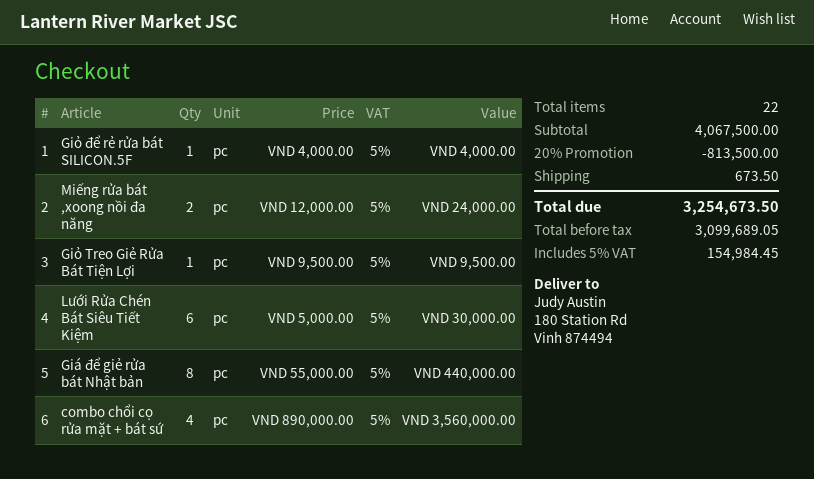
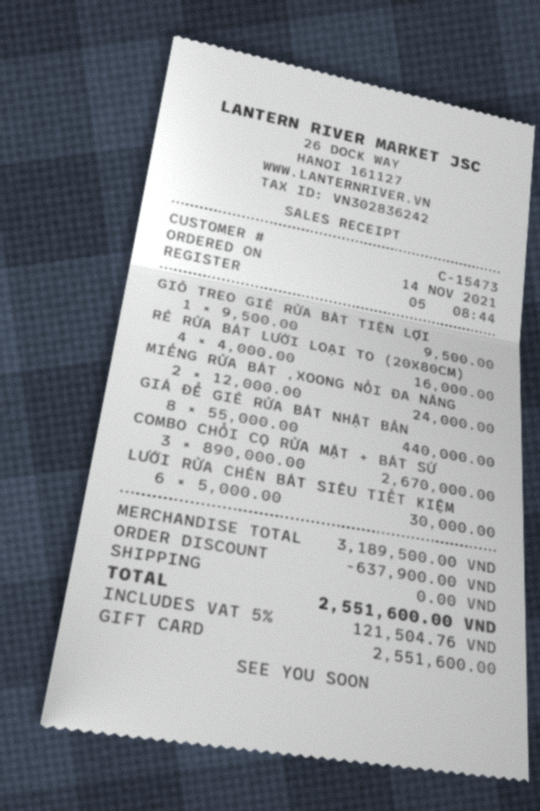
Giỏ để rẻ rửa bát SILICON.5F: 1 x 4000.00 = 4000.00 -> none
combo chổi cọ rửa mặt + bát sứ: 4 x 890000.00 = 3560000.00 -> 3 x 890000.00 = 2670000.00
RẺ RỬA BÁT LƯỚI LOẠI TO (20X80CM): none -> 4 x 4000.00 = 16000.00
subtotal: 4067500.00 -> 3189500.00
discount: 813500.00 -> 637900.00
shipping: 673.50 -> 0.00
tax: 5% = 154984.45 -> 5% = 121504.76
total: 3254673.50 -> 2551600.00

